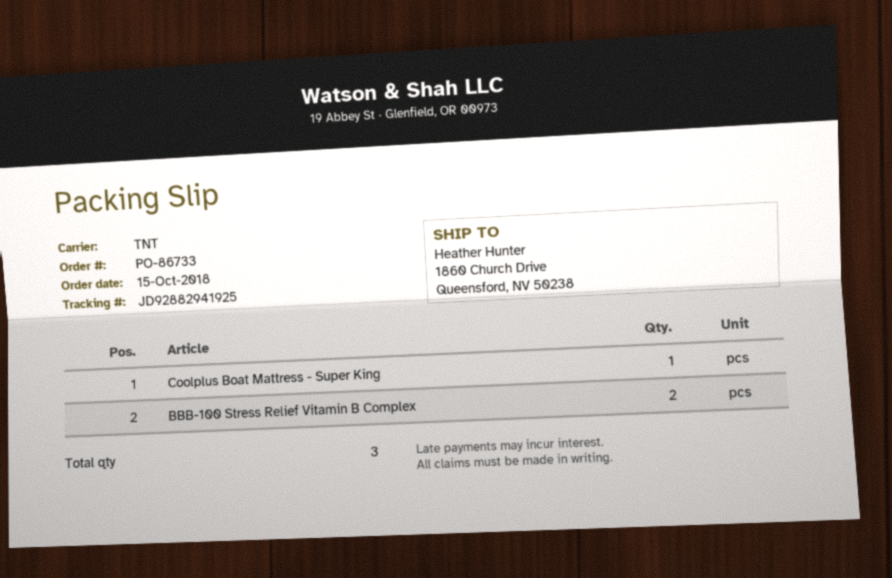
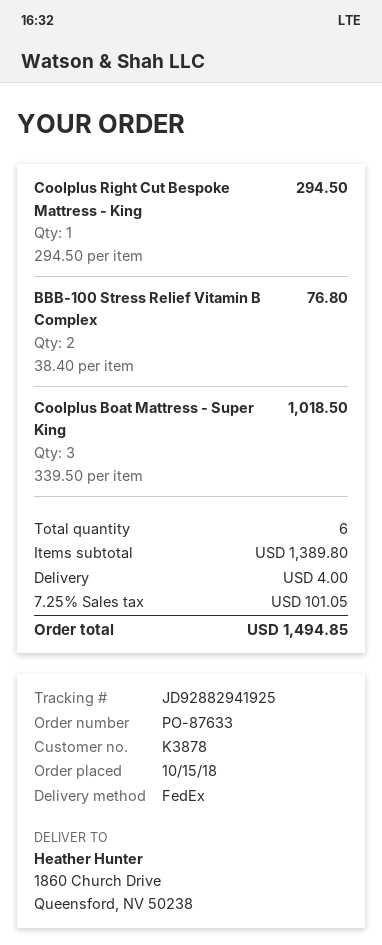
order number: PO-86733 -> PO-87633
shipping method: TNT -> FedEx
Coolplus Boat Mattress - Super King: 1 -> 3
Coolplus Right Cut Bespoke Mattress - King: none -> 1
total quantity: 3 -> 6

